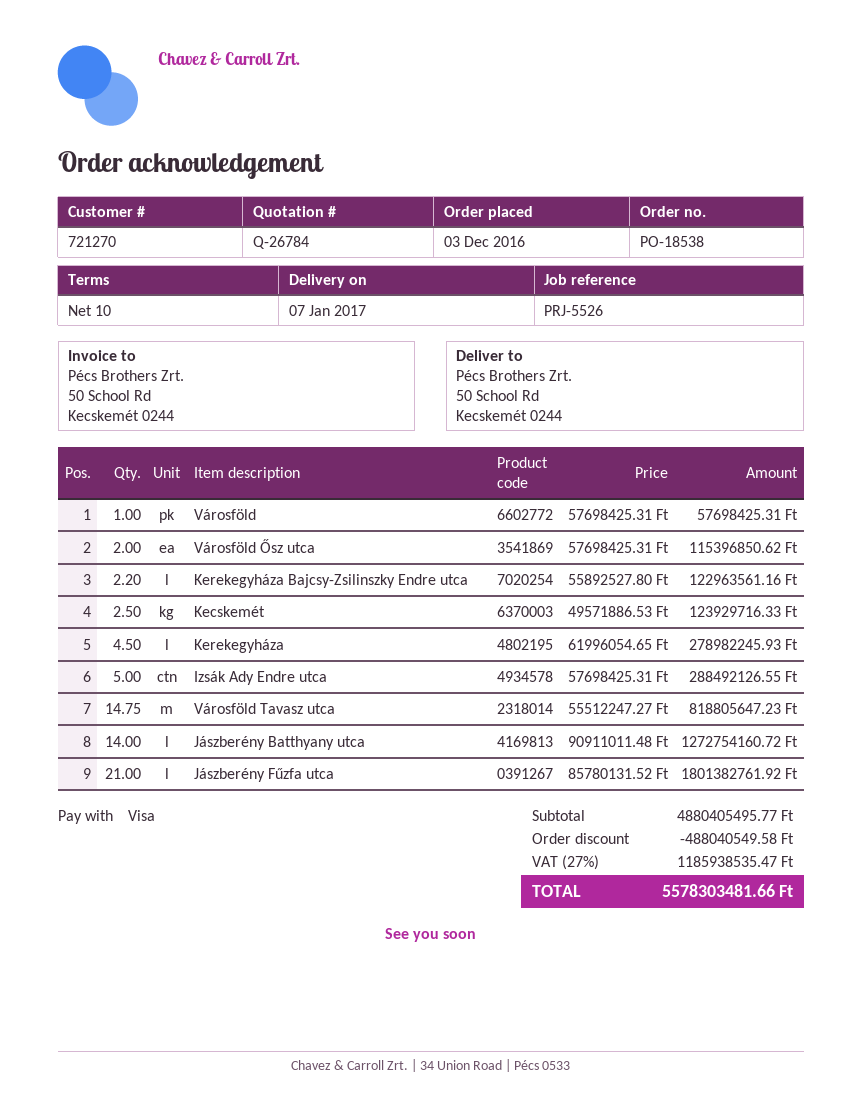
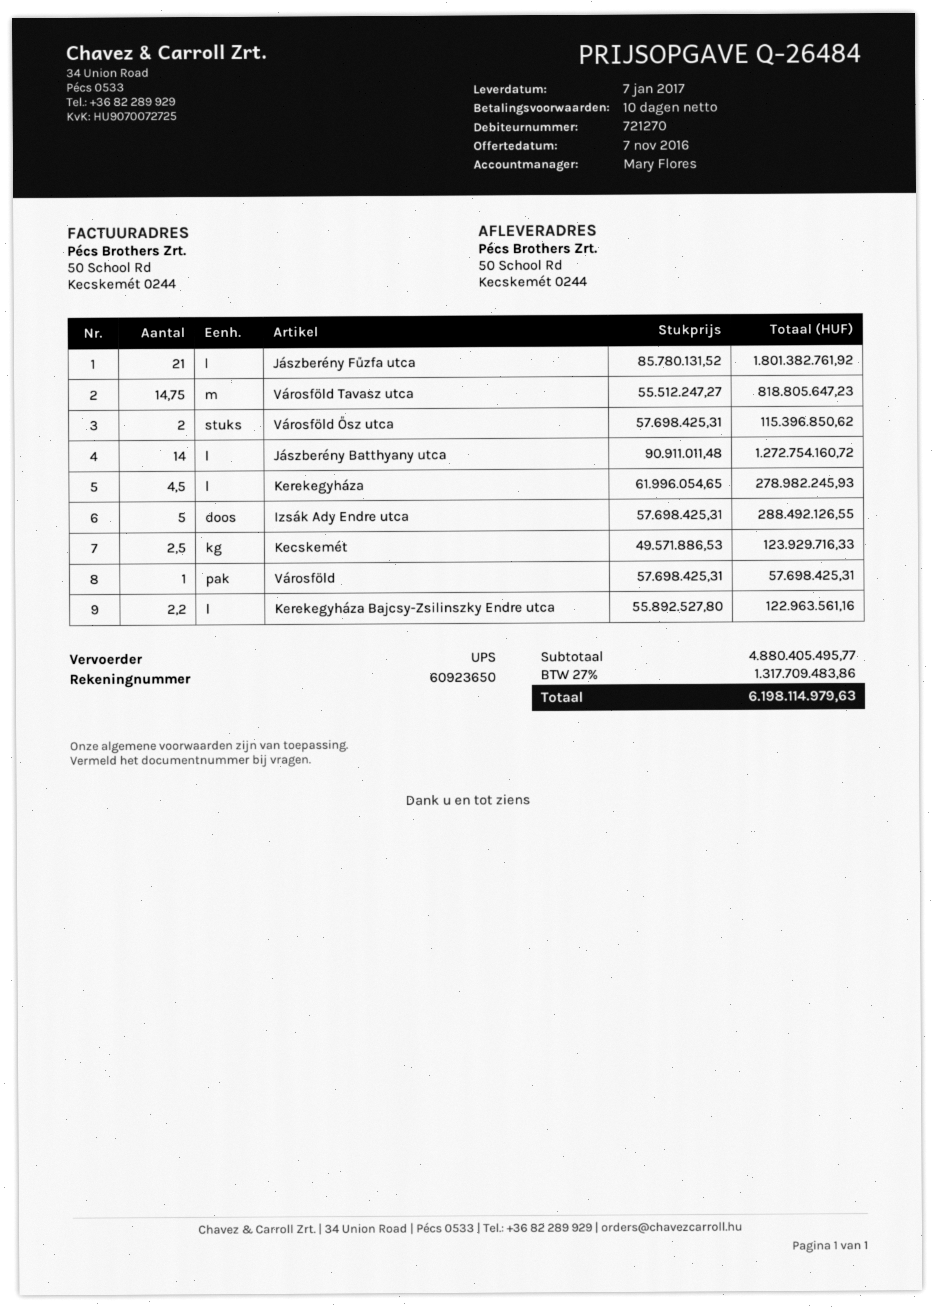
quote number: Q-26784 -> Q-26484
discount: 488040549.58 -> none
tax: 27% = 1185938535.47 -> 27% = 1317709483.86
total: 5578303481.66 -> 6198114979.63

